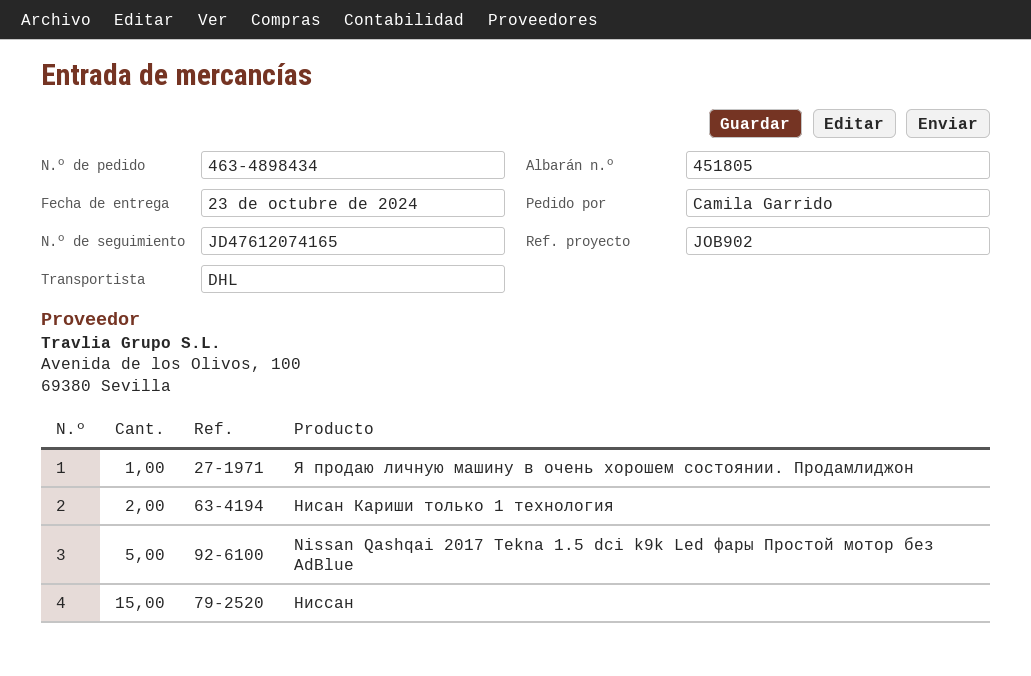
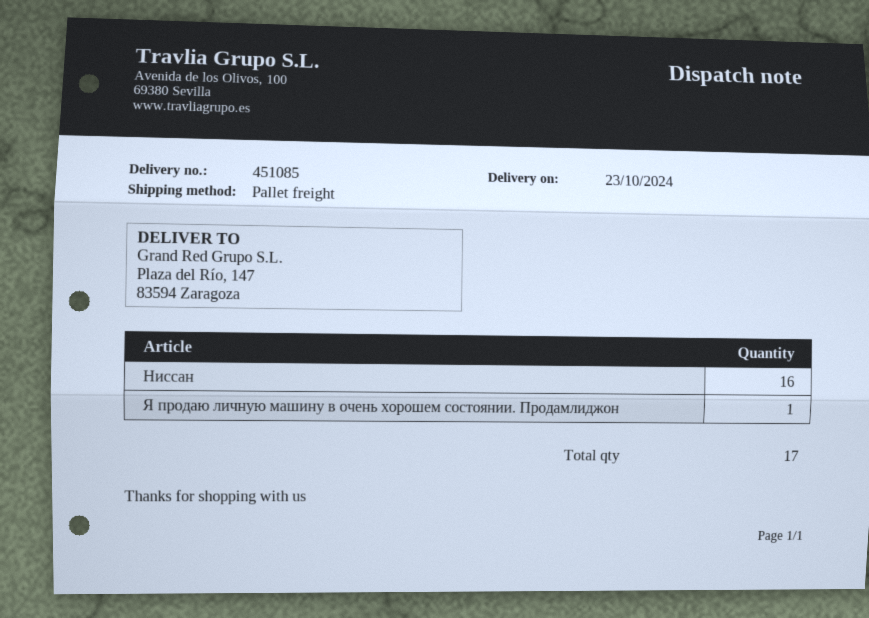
delivery note number: 451805 -> 451085
shipping method: DHL -> pallet freight
Нисан Кариши только 1 технология: 2 -> none
Nissan Qashqai 2017 Tekna 1.5 dci k9k Led фары Простой мотор без AdBlue: 5 -> none
Ниссан: 15 -> 16

